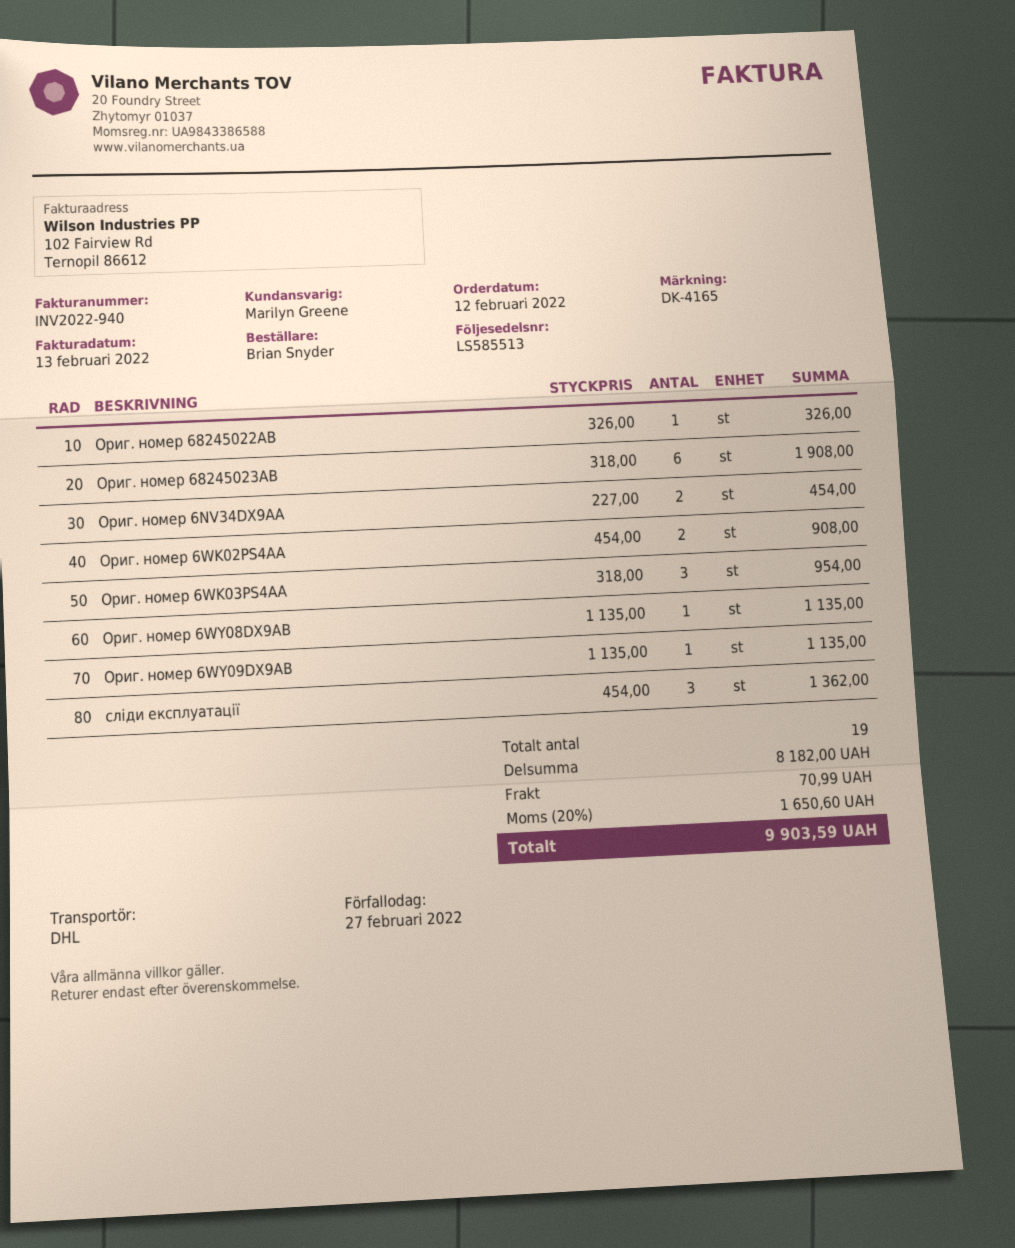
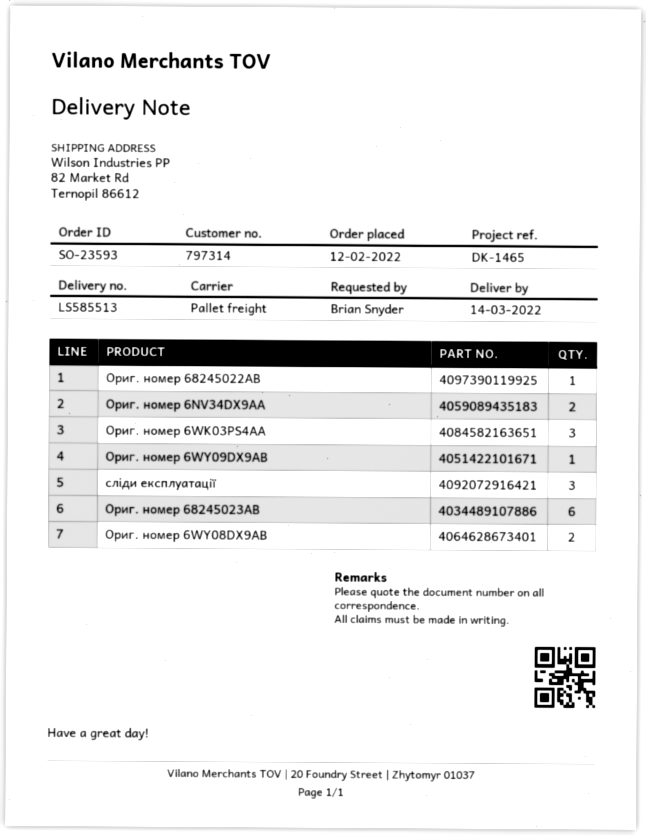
reference: DK-4165 -> DK-1465
shipping method: DHL -> pallet freight
Ориг. номер 6WK02PS4AA: 2 -> none
Ориг. номер 6WY08DX9AB: 1 -> 2

